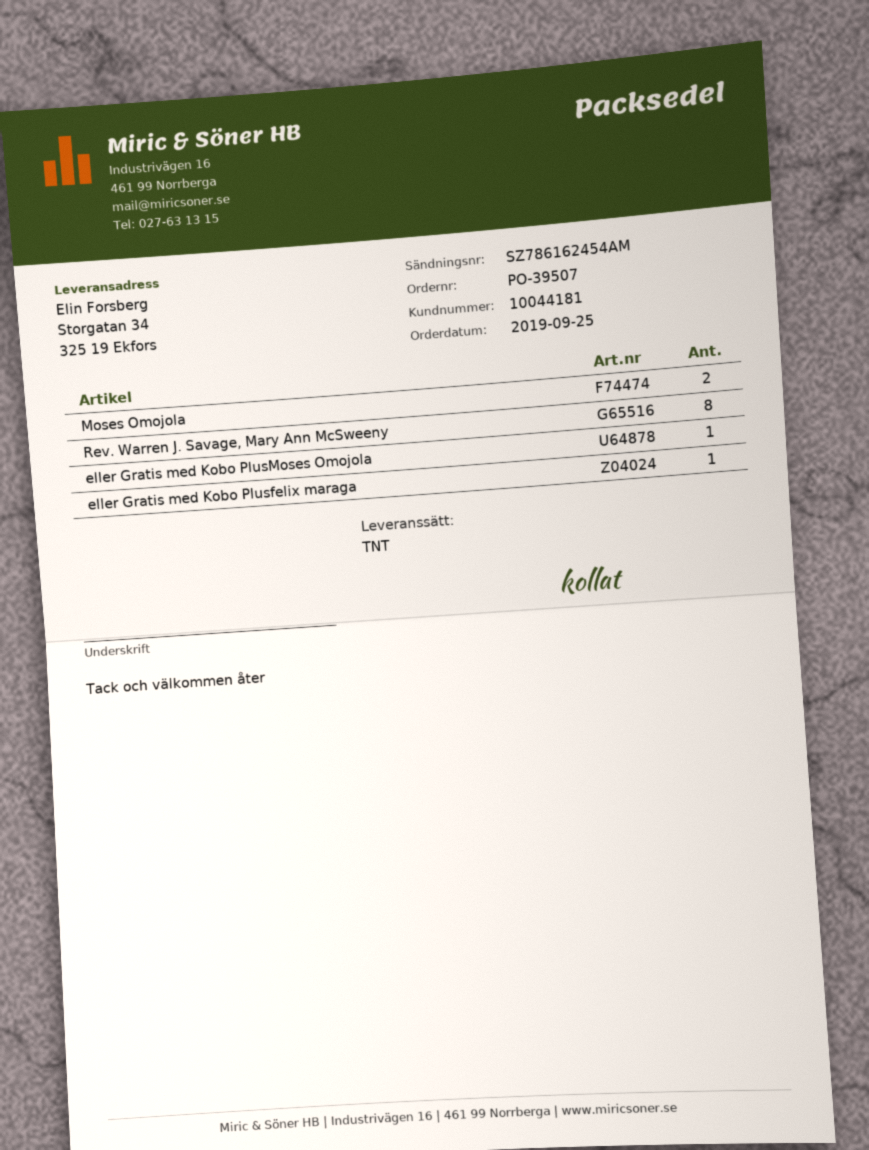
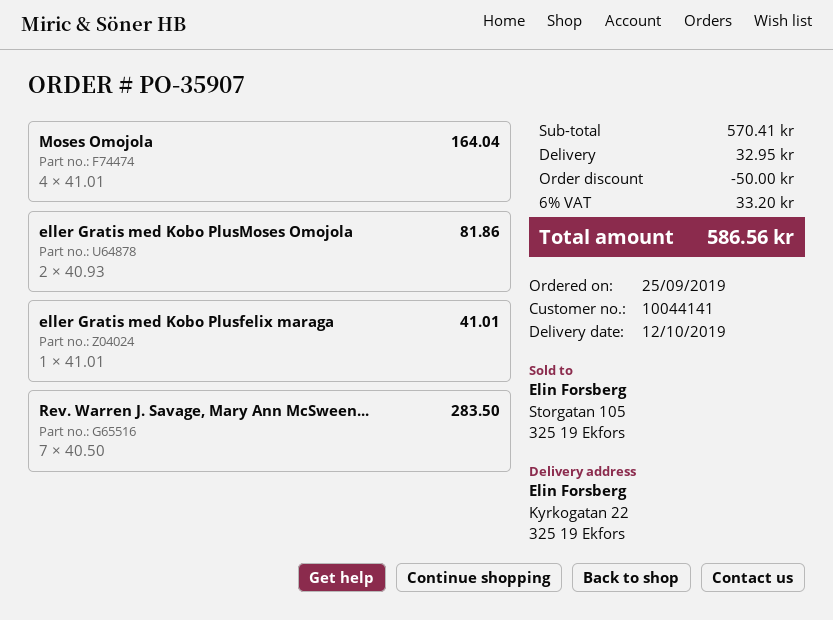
order number: PO-39507 -> PO-35907
customer number: 10044181 -> 10044141
ship to: Storgatan 34, 325 19 Ekfors -> Kyrkogatan 22, 325 19 Ekfors
Moses Omojola: 2 -> 4
Rev. Warren J. Savage, Mary Ann McSweeny: 8 -> 7
eller Gratis med Kobo PlusMoses Omojola: 1 -> 2

